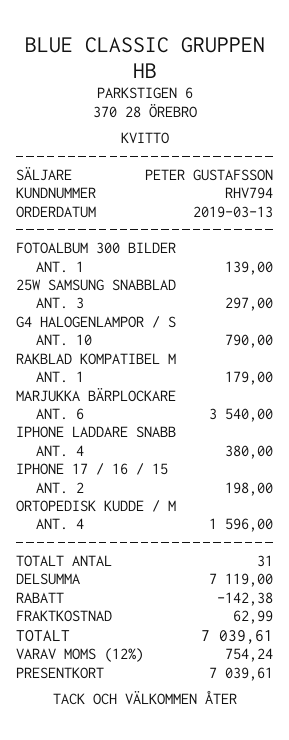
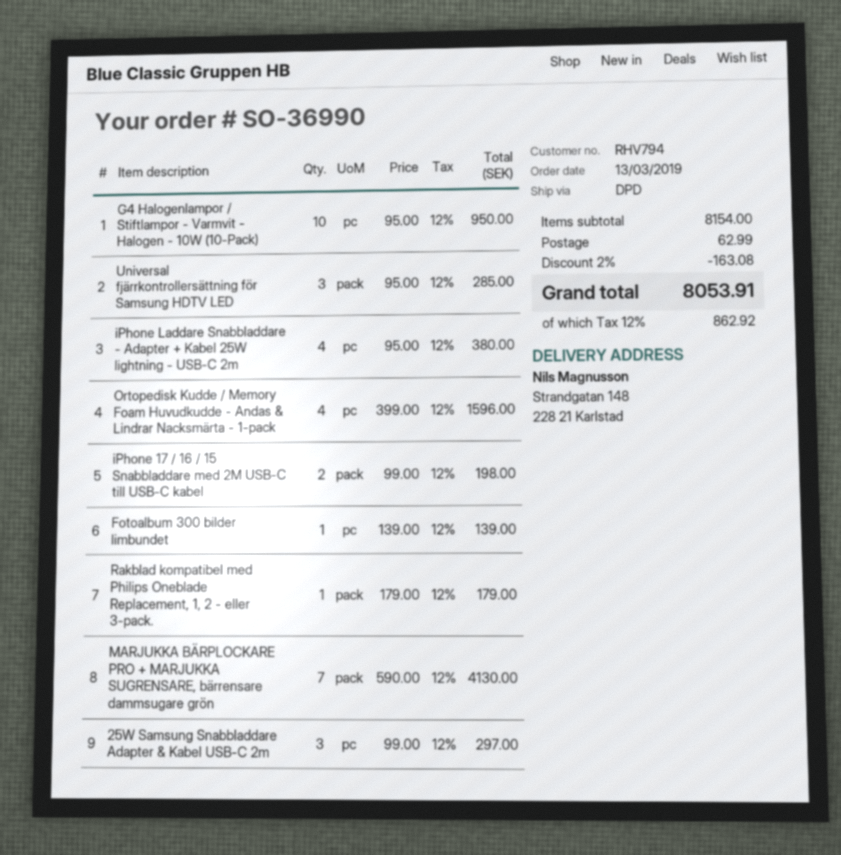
G4 HALOGENLAMPOR / S: 10 for 790.00 -> 10 for 950.00
MARJUKKA BÄRPLOCKARE: 6 for 3540.00 -> 7 for 4130.00
Universal fjärrkontrollersättning för Samsung HDTV LED: none -> 3 for 285.00
subtotal: 7119.00 -> 8154.00
discount: 142.38 -> 163.08
tax: 12% = 754.24 -> 12% = 862.92
total: 7039.61 -> 8053.91

